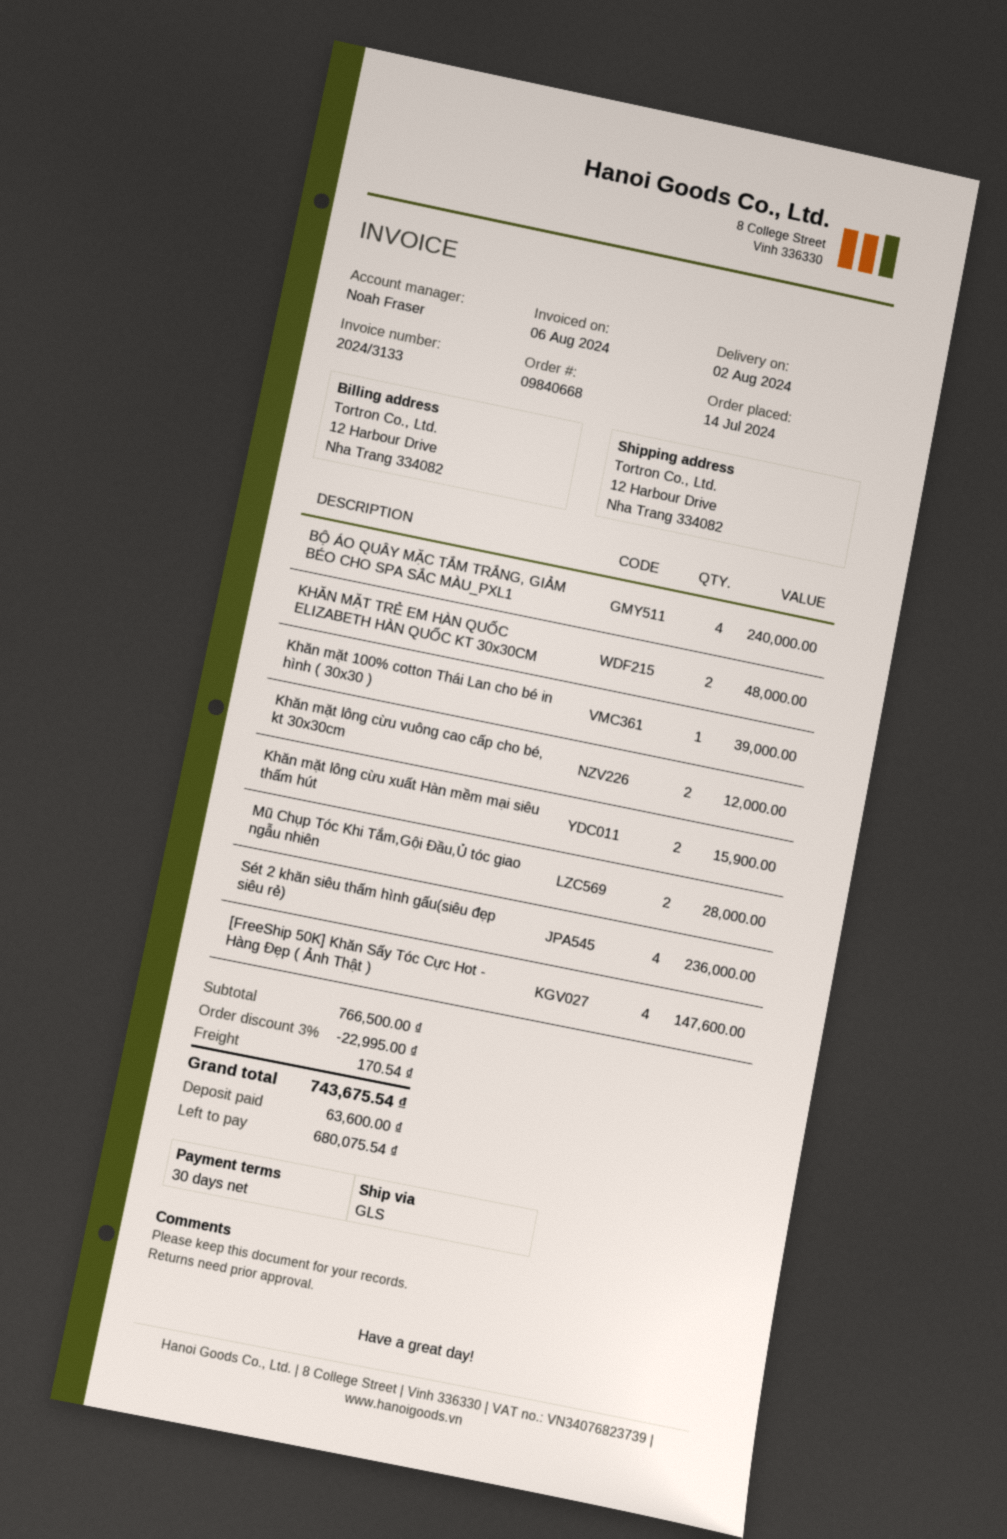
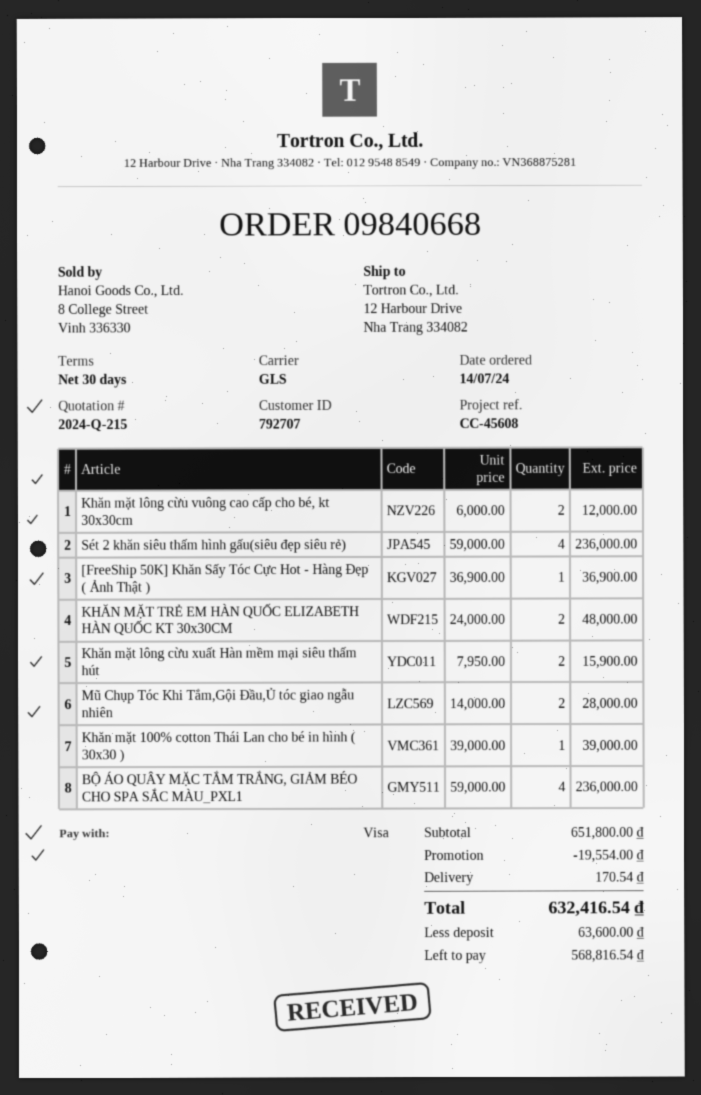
BỘ ÁO QUÂY MẶC TẮM TRẮNG, GIẢM BÉO CHO SPA SẮC MÀU_PXL1: 4 for 240000.00 -> 4 for 236000.00
[FreeShip 50K] Khăn Sấy Tóc Cực Hot - Hàng Đẹp ( Ảnh Thật ): 4 for 147600.00 -> 1 for 36900.00
subtotal: 766500.00 -> 651800.00
discount: 22995.00 -> 19554.00
total: 743675.54 -> 632416.54
balance: 680075.54 -> 568816.54

